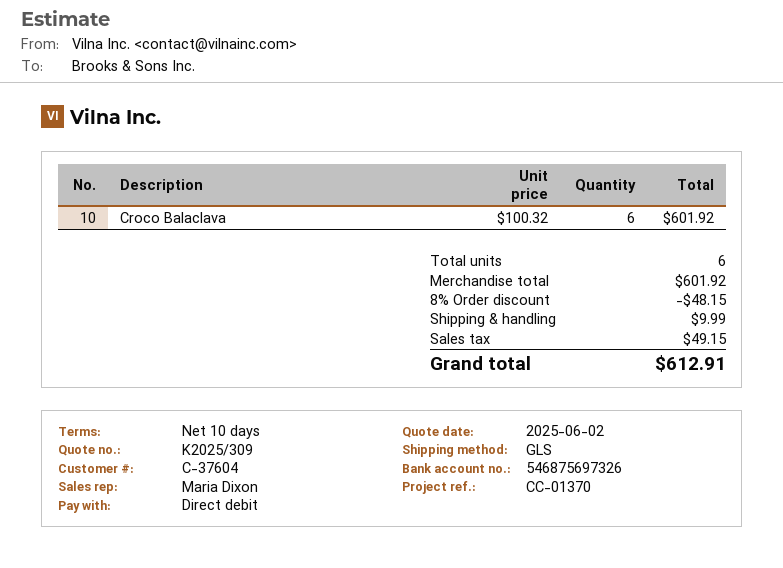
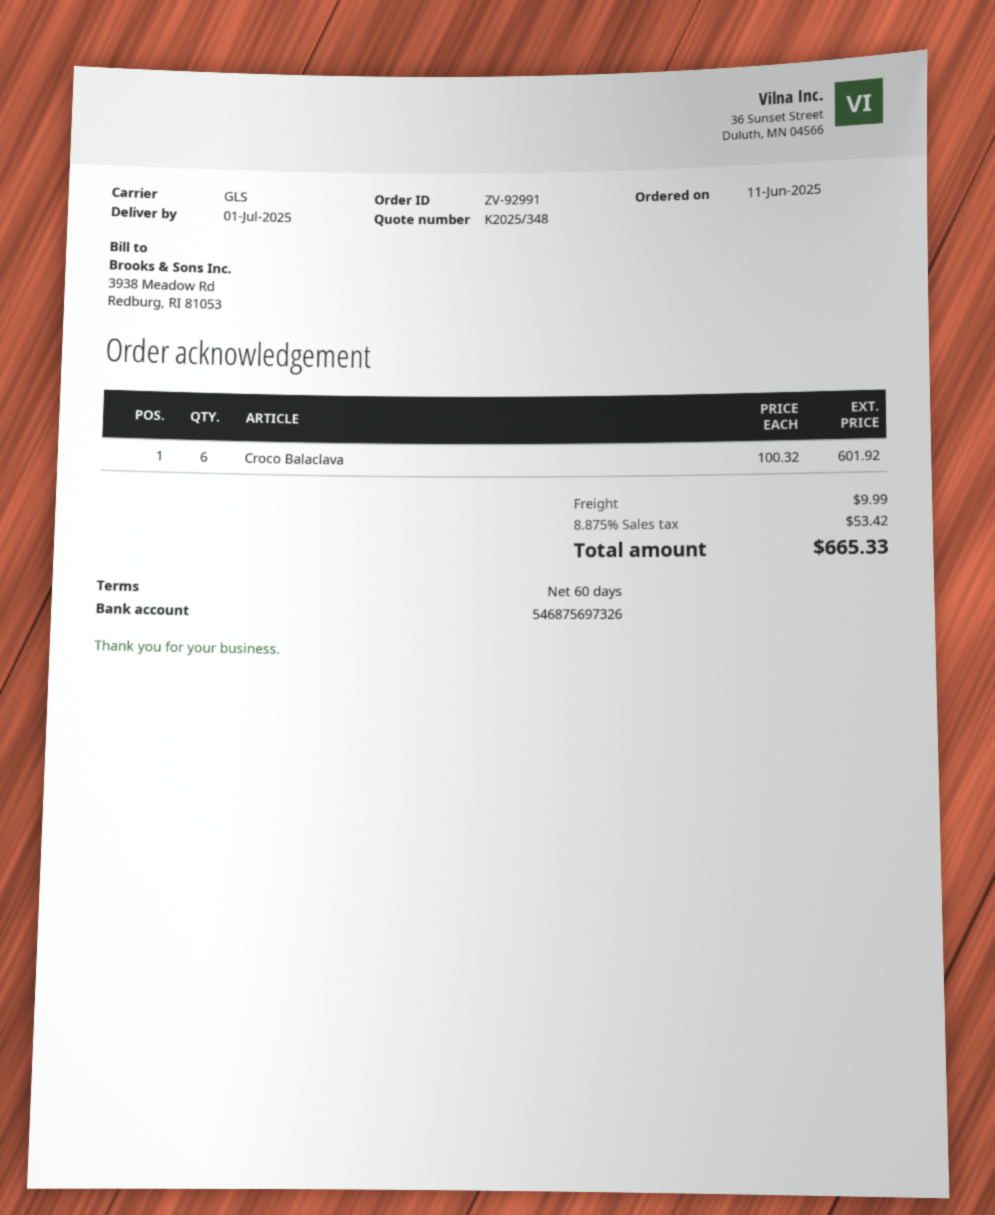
quote number: K2025/309 -> K2025/348
payment terms: 10 days -> 60 days
discount: 8% = 48.15 -> none
tax: 49.15 -> 53.42
total: 612.91 -> 665.33

